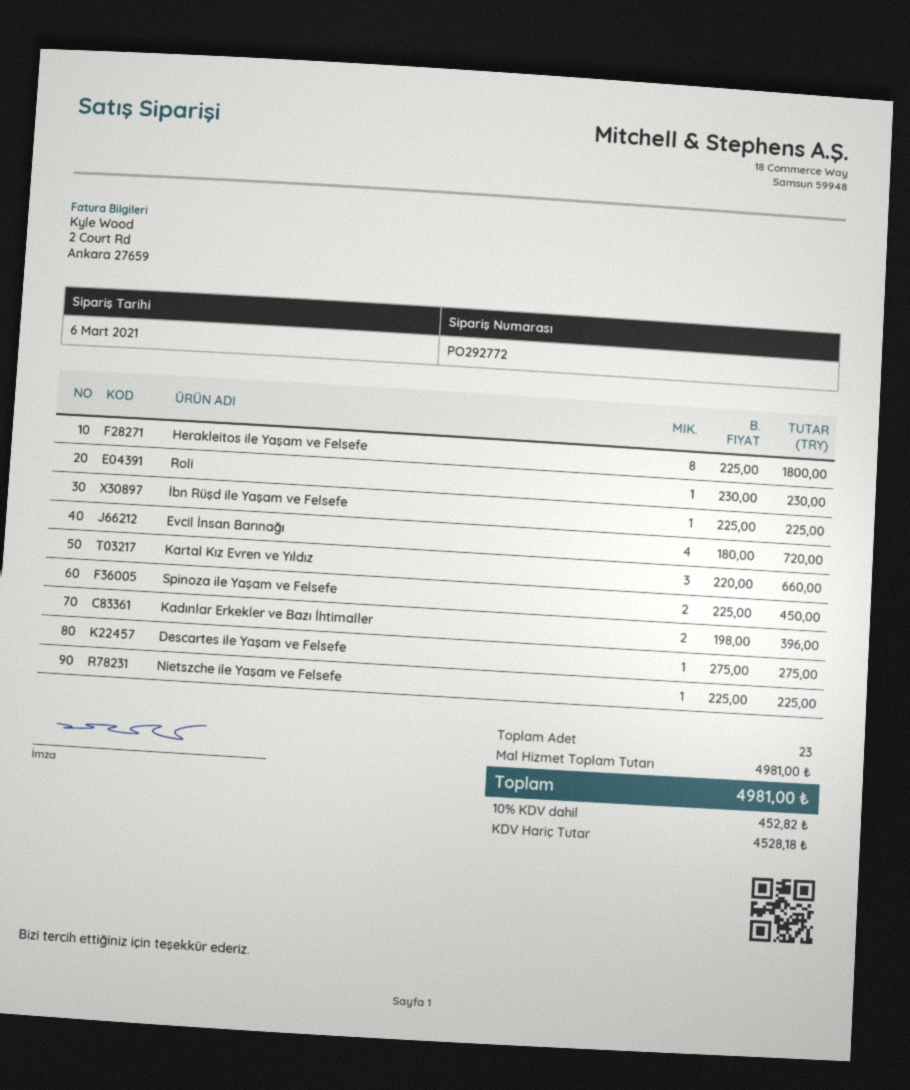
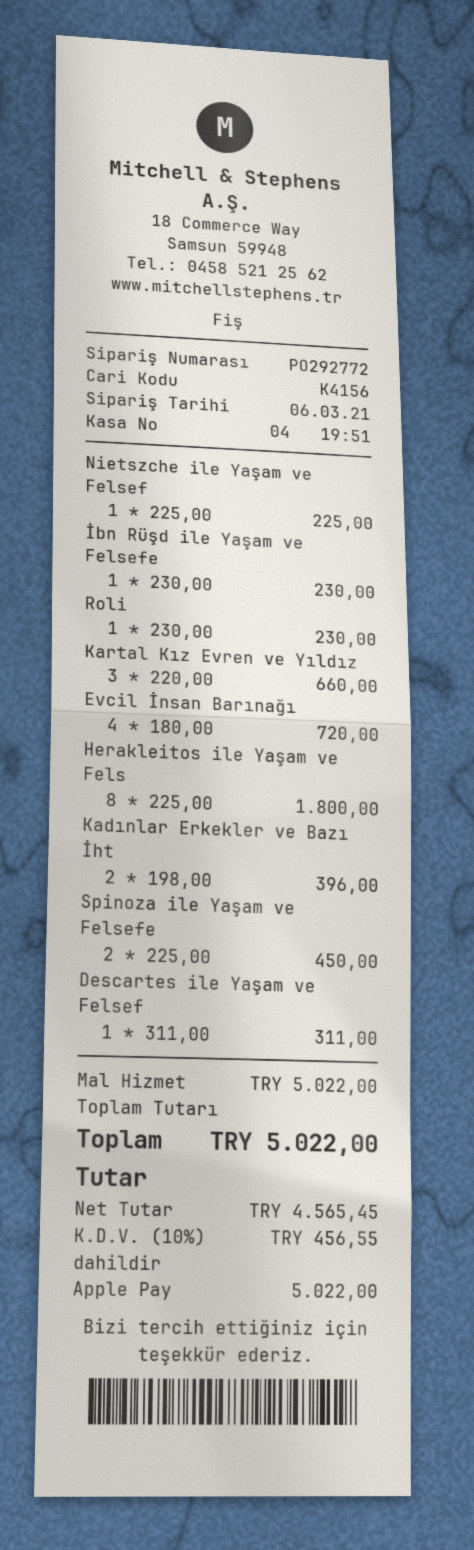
İbn Rüşd ile Yaşam ve Felsefe: 1 x 225.00 = 225.00 -> 1 x 230.00 = 230.00
Descartes ile Yaşam ve Felsefe: 1 x 275.00 = 275.00 -> 1 x 311.00 = 311.00
subtotal: 4981.00 -> 5022.00
net: 4528.18 -> 4565.45
tax: 10% = 452.82 -> 10% = 456.55
total: 4981.00 -> 5022.00

